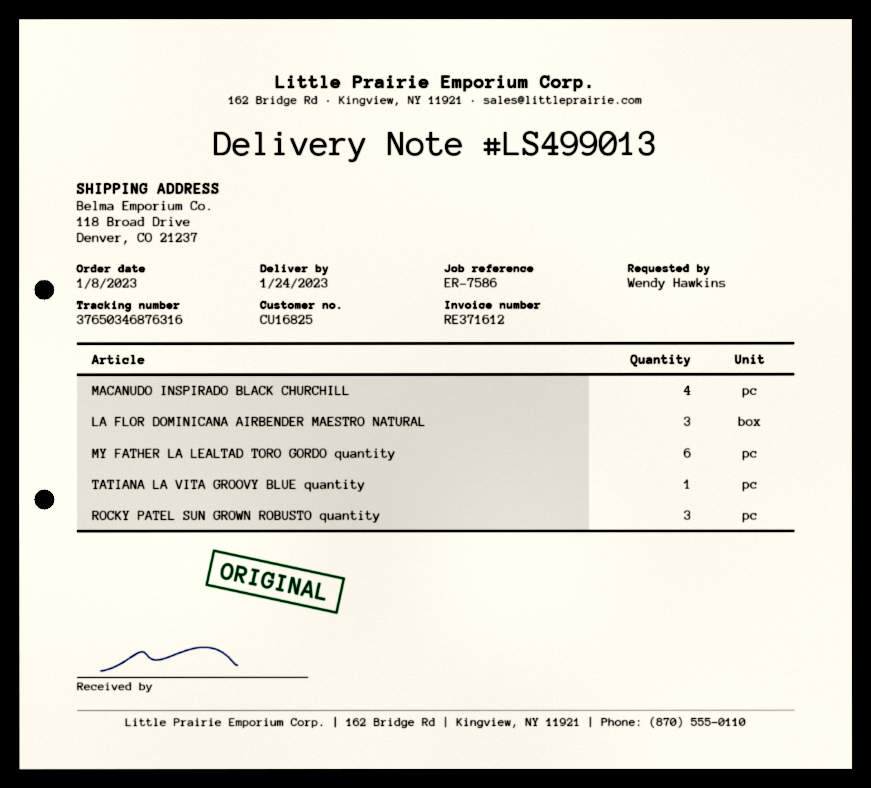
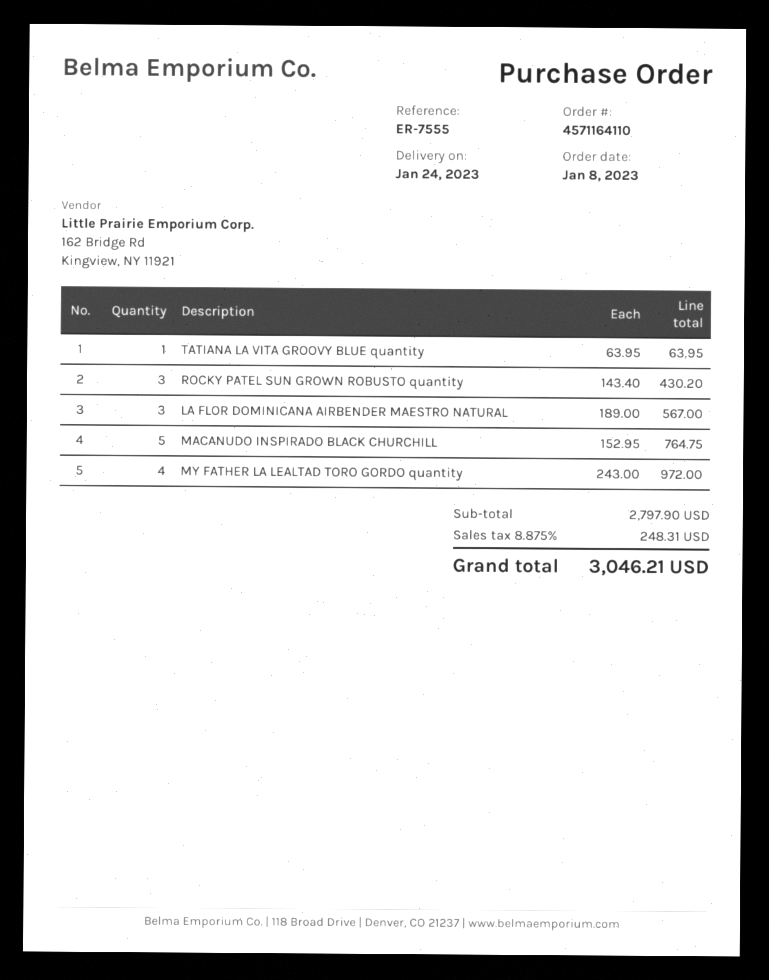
reference: ER-7586 -> ER-7555
MACANUDO INSPIRADO BLACK CHURCHILL: 4 -> 5
MY FATHER LA LEALTAD TORO GORDO quantity: 6 -> 4

